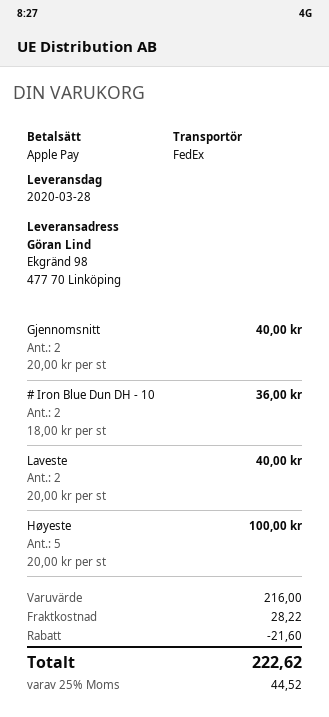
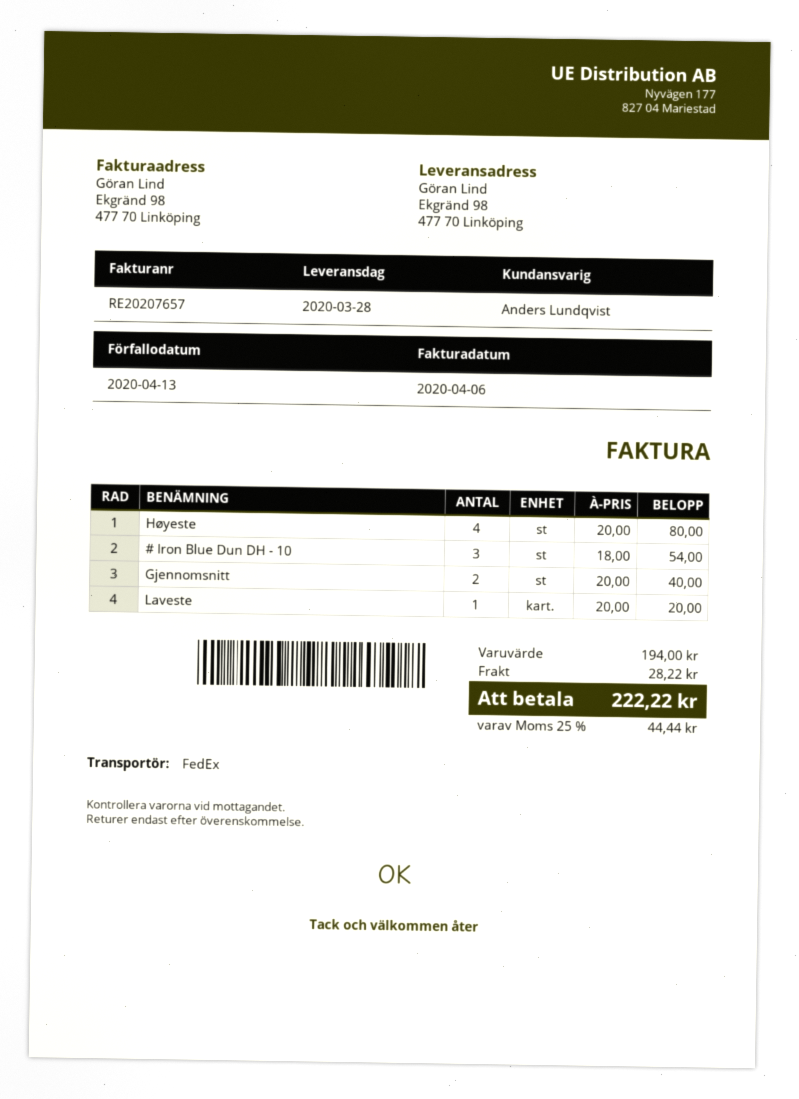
# Iron Blue Dun DH - 10: 2 x 18.00 = 36.00 -> 3 x 18.00 = 54.00
Laveste: 2 x 20.00 = 40.00 -> 1 x 20.00 = 20.00
Høyeste: 5 x 20.00 = 100.00 -> 4 x 20.00 = 80.00
subtotal: 216.00 -> 194.00
discount: 21.60 -> none
tax: 25% = 44.52 -> 25% = 44.44
total: 222.62 -> 222.22

